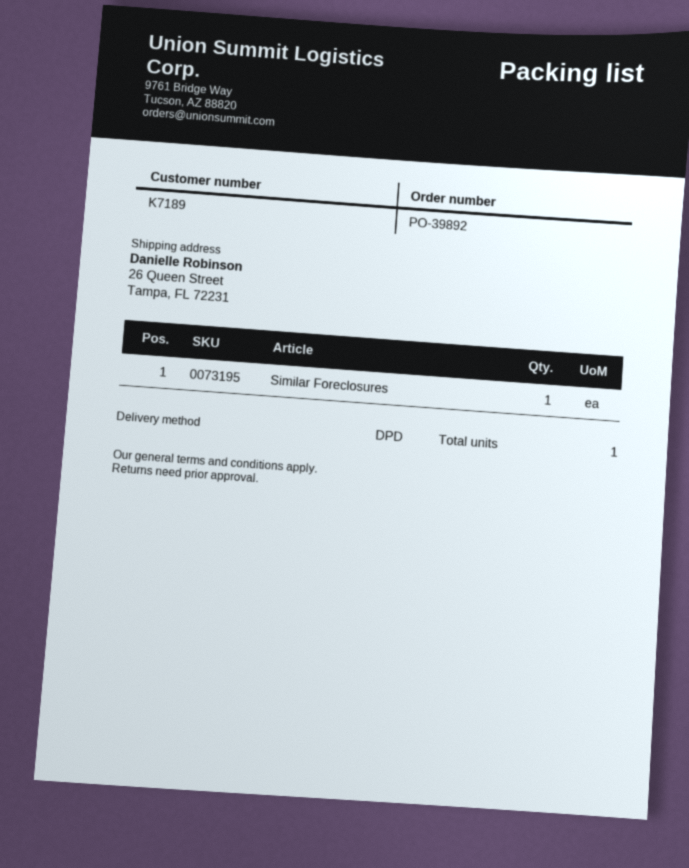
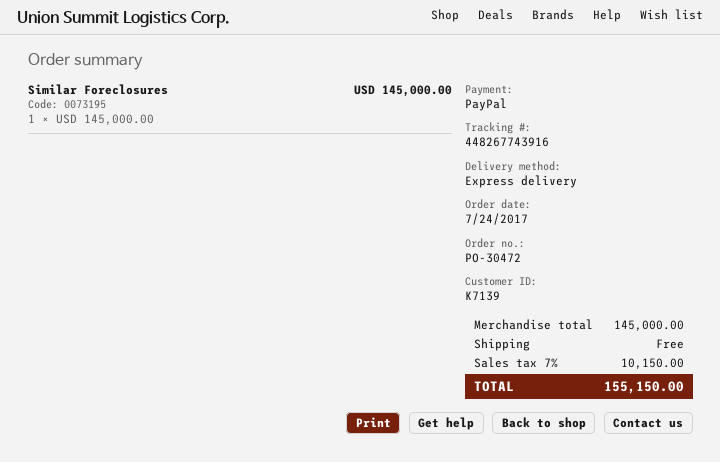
order number: PO-39892 -> PO-30472
customer number: K7189 -> K7139
shipping method: DPD -> express

